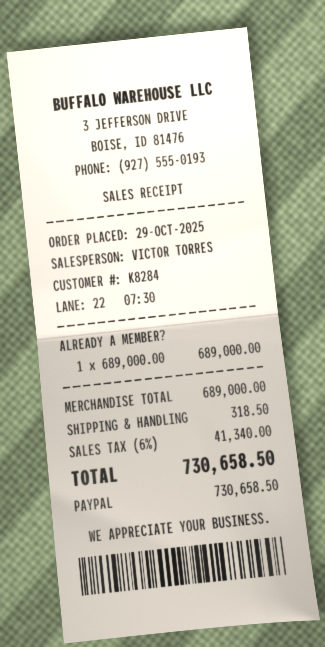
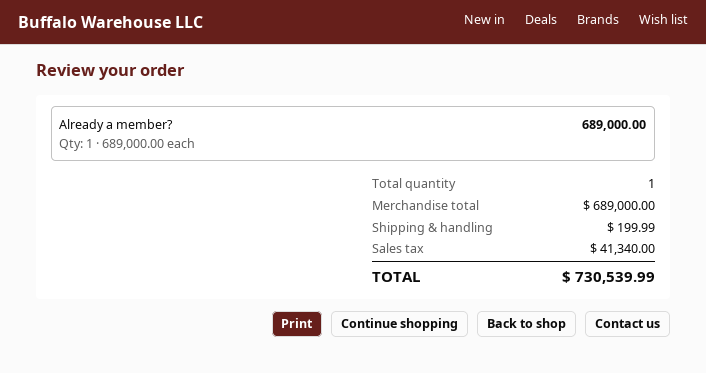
shipping: 318.50 -> 199.99
total: 730658.50 -> 730539.99

